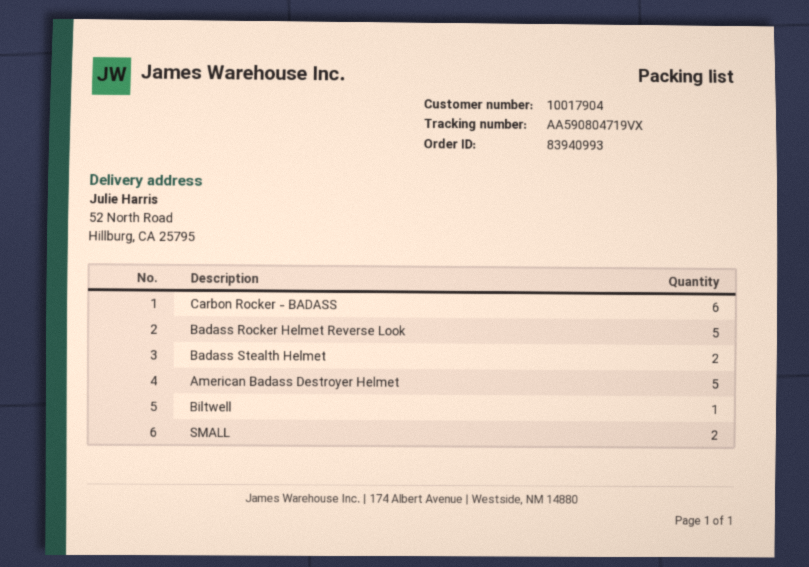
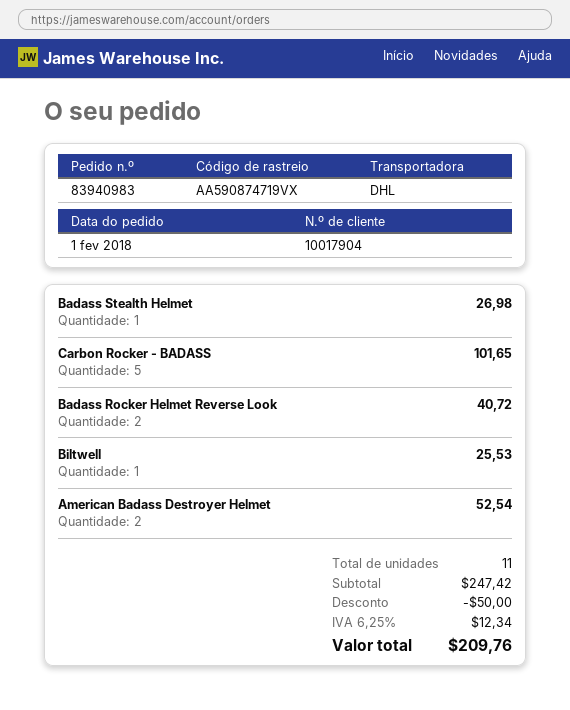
order number: 83940993 -> 83940983
tracking number: AA590804719VX -> AA590874719VX
Carbon Rocker - BADASS: 6 -> 5
Badass Rocker Helmet Reverse Look: 5 -> 2
Badass Stealth Helmet: 2 -> 1
American Badass Destroyer Helmet: 5 -> 2
SMALL: 2 -> none

